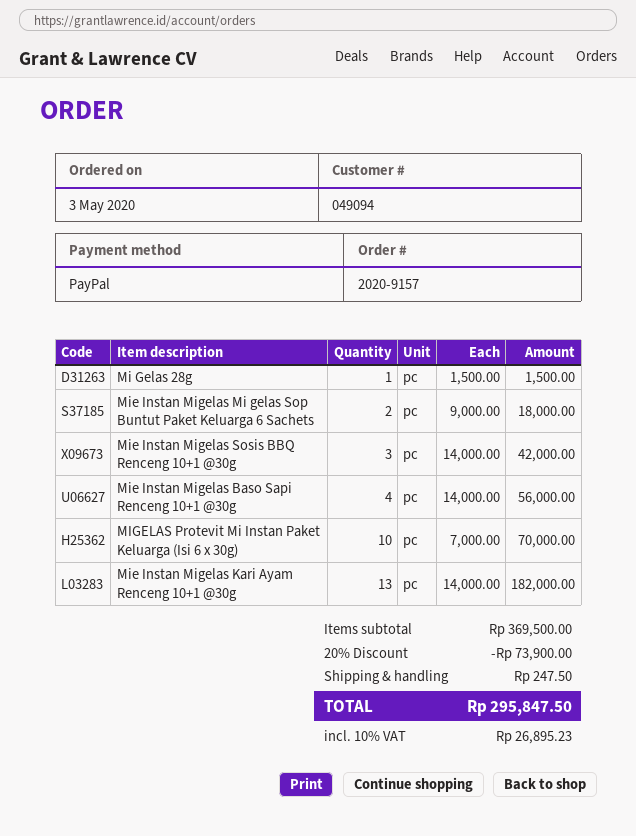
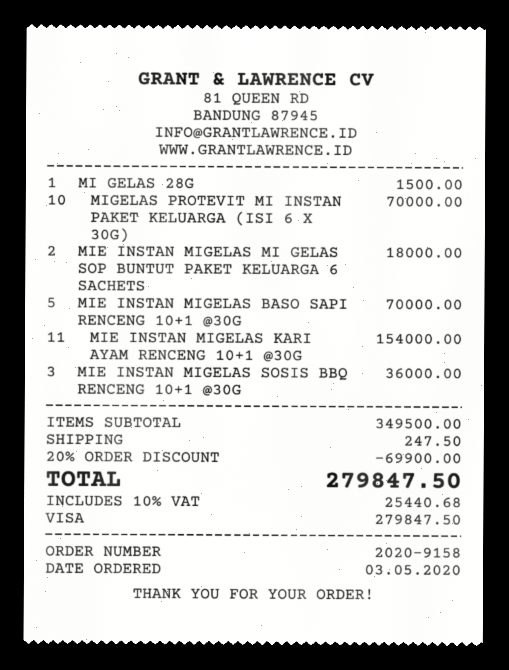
order number: 2020-9157 -> 2020-9158
payment method: PayPal -> Visa
Mie Instan Migelas Sosis BBQ Renceng 10+1 @30g: 3 for 42000.00 -> 3 for 36000.00
Mie Instan Migelas Baso Sapi Renceng 10+1 @30g: 4 for 56000.00 -> 5 for 70000.00
Mie Instan Migelas Kari Ayam Renceng 10+1 @30g: 13 for 182000.00 -> 11 for 154000.00
subtotal: 369500.00 -> 349500.00
discount: 20% = 73900.00 -> 20% = 69900.00
tax: 10% = 26895.23 -> 10% = 25440.68
total: 295847.50 -> 279847.50

